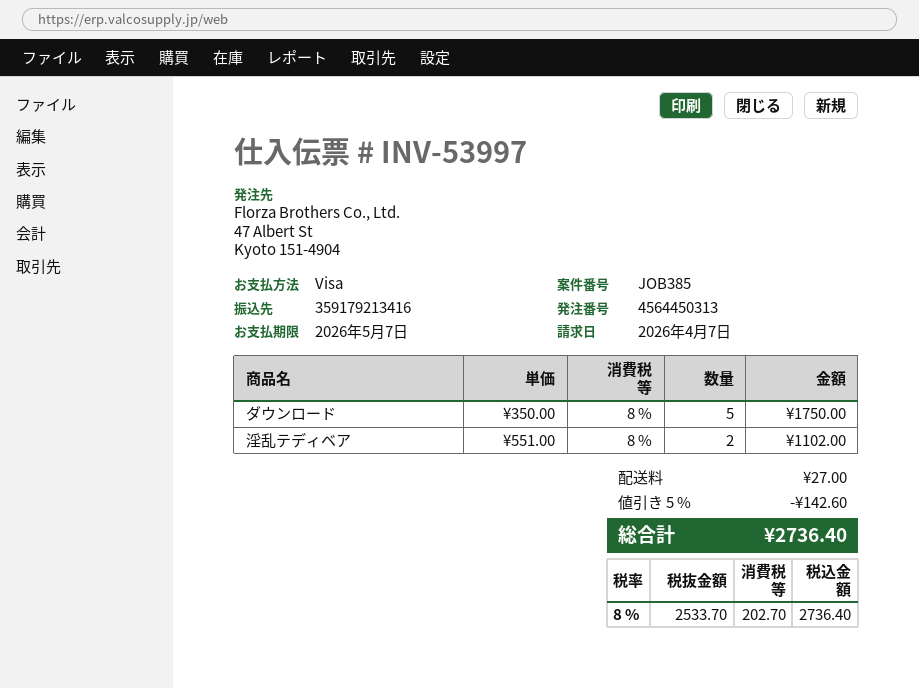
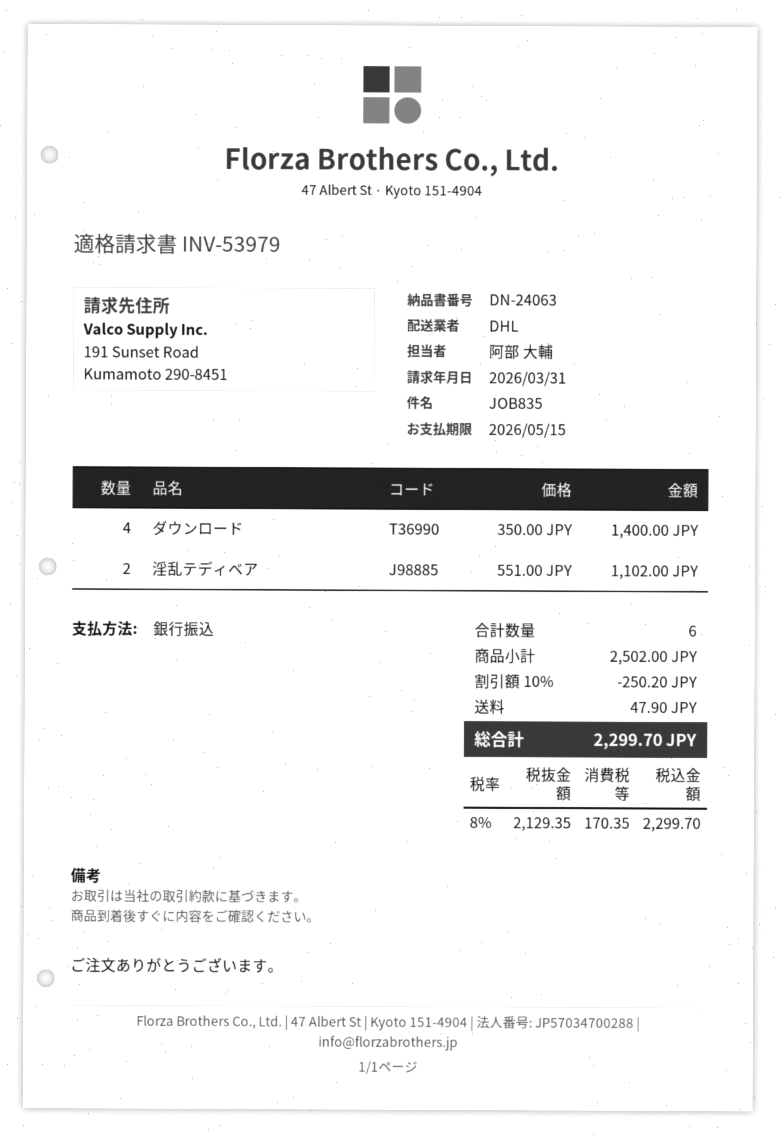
invoice number: INV-53997 -> INV-53979
invoice date: 2026-04-07 -> 2026-03-31
due date: 2026-05-07 -> 2026-05-15
reference: JOB385 -> JOB835
payment method: Visa -> bank transfer
ダウンロード: 5 x 350.00 = 1750.00 -> 4 x 350.00 = 1400.00
discount: 5% = 142.60 -> 10% = 250.20
shipping: 27.00 -> 47.90
net: 2533.70 -> 2129.35
tax: 8% = 202.70 -> 8% = 170.35
total: 2736.40 -> 2299.70

